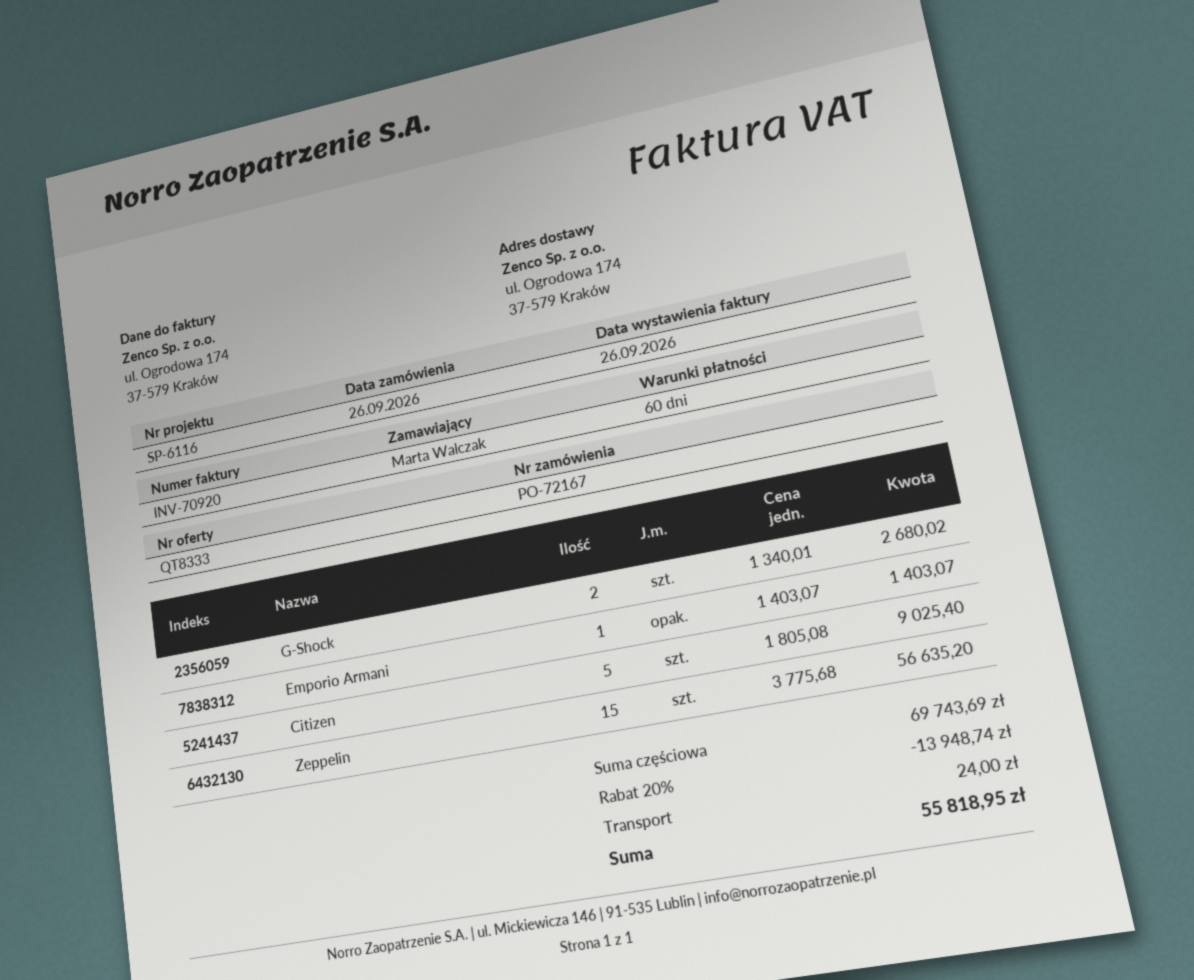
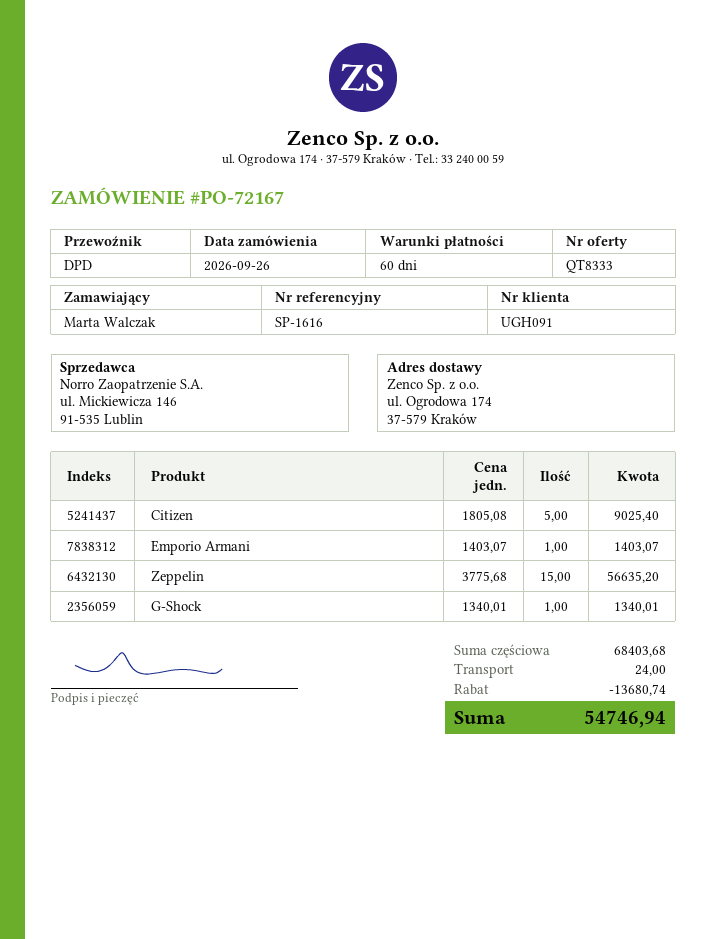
reference: SP-6116 -> SP-1616
G-Shock: 2 x 1340.01 = 2680.02 -> 1 x 1340.01 = 1340.01
subtotal: 69743.69 -> 68403.68
discount: 13948.74 -> 13680.74
total: 55818.95 -> 54746.94

